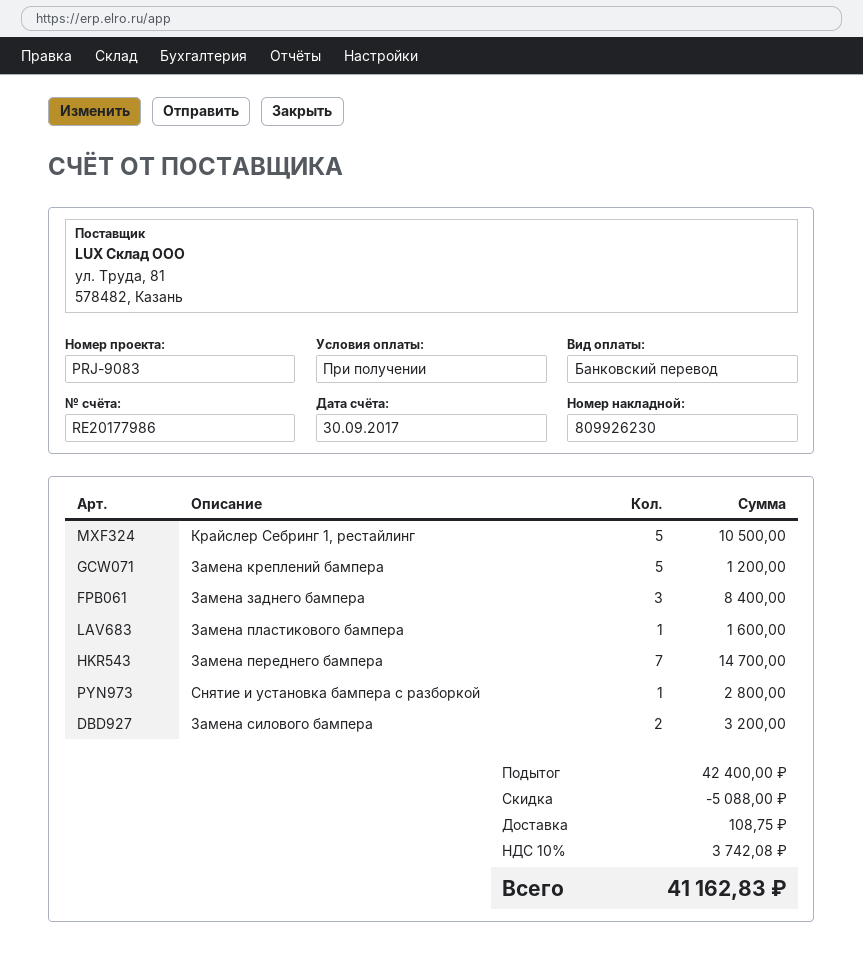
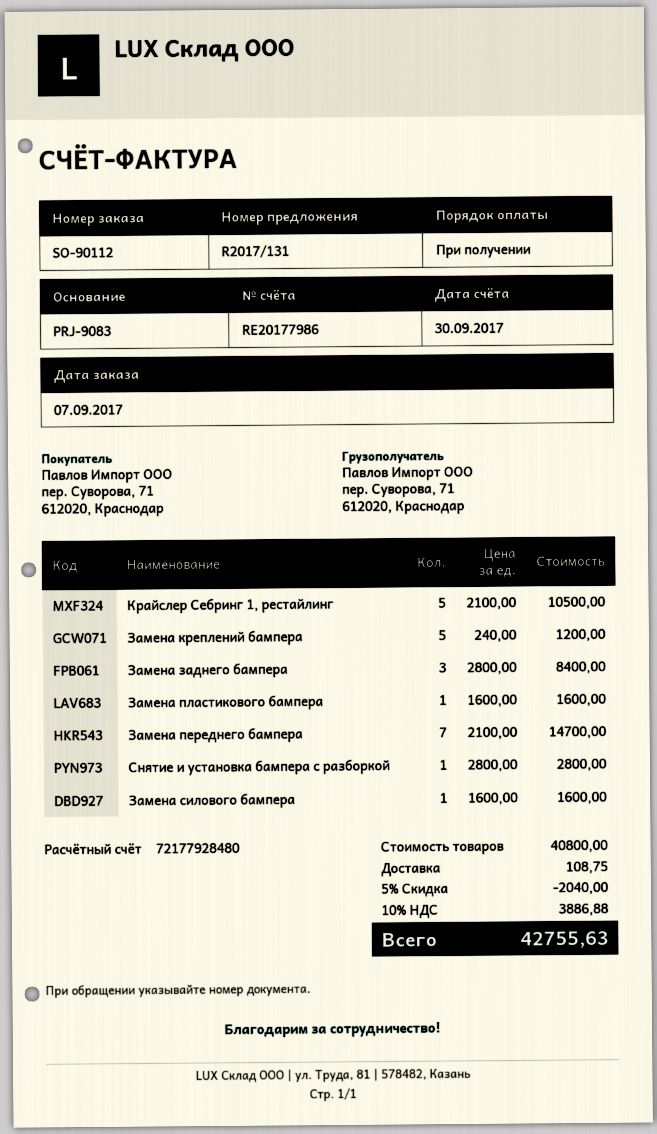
Замена силового бампера: 2 for 3200.00 -> 1 for 1600.00
subtotal: 42400.00 -> 40800.00
discount: 5088.00 -> 2040.00
tax: 10% = 3742.08 -> 10% = 3886.88
total: 41162.83 -> 42755.63

